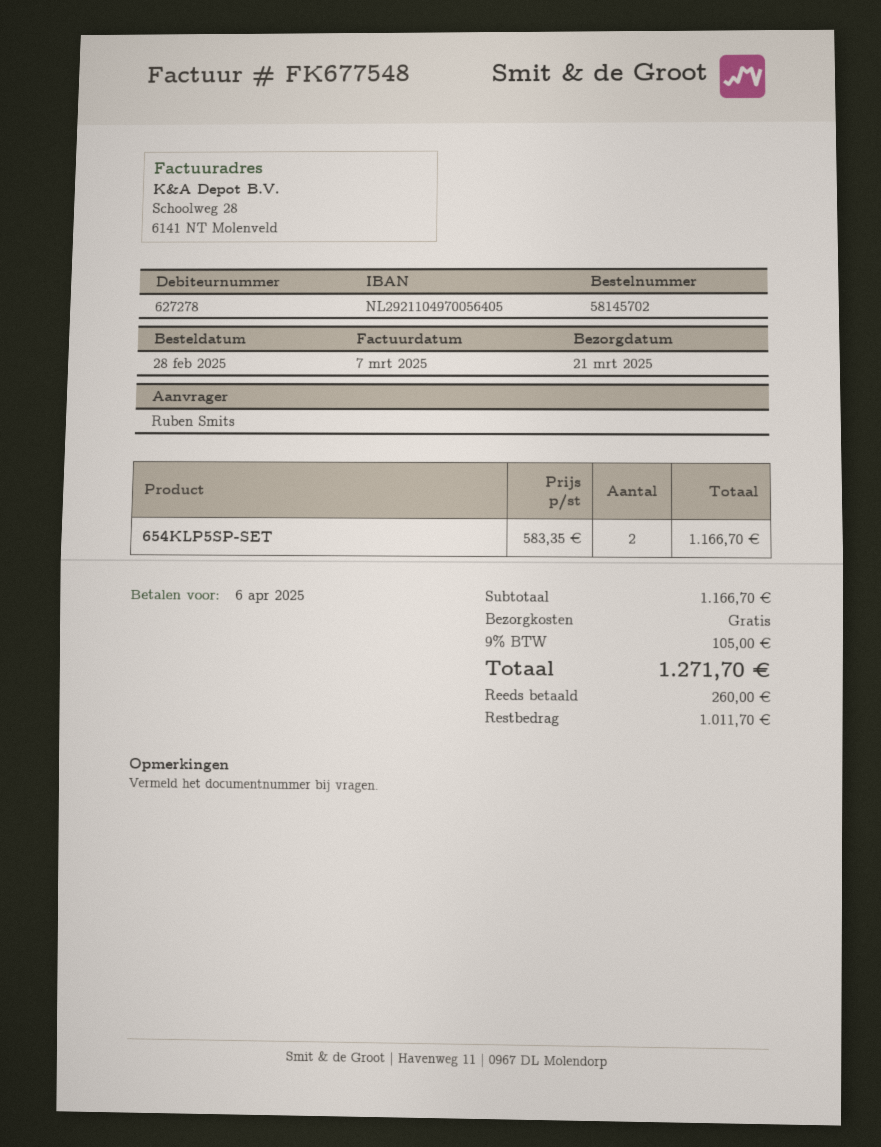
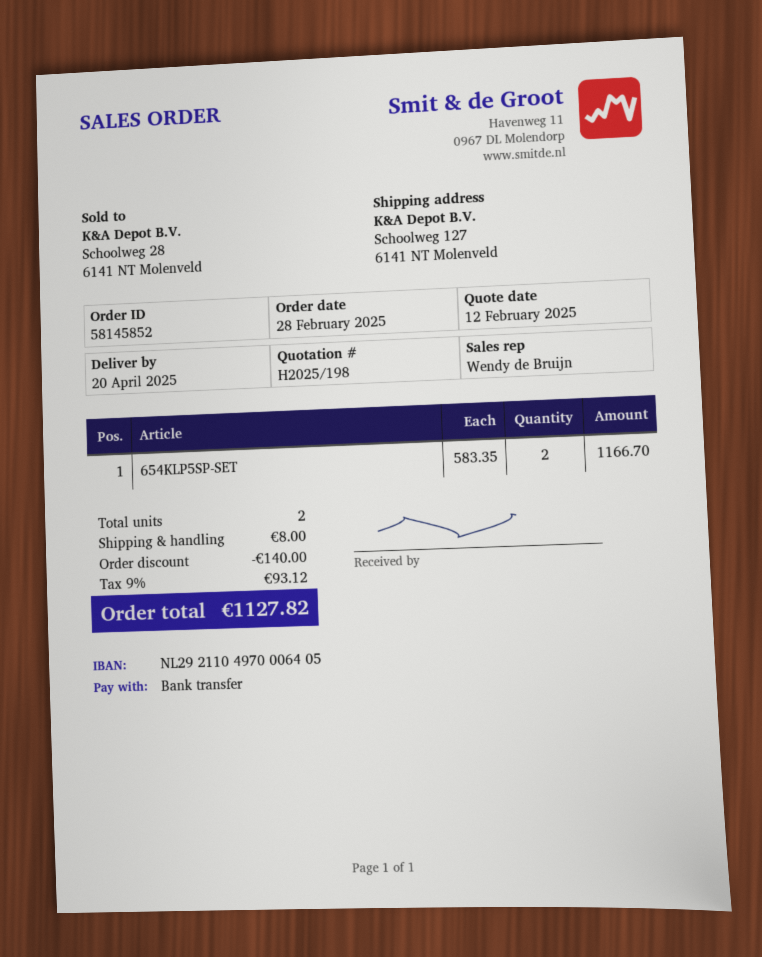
order number: 58145702 -> 58145852
delivery date: 2025-03-21 -> 2025-04-20
bank account: NL2921104970056405 -> NL2921104970006405
discount: none -> 140.00
shipping: 0.00 -> 8.00
tax: 9% = 105.00 -> 9% = 93.12
total: 1271.70 -> 1127.82

